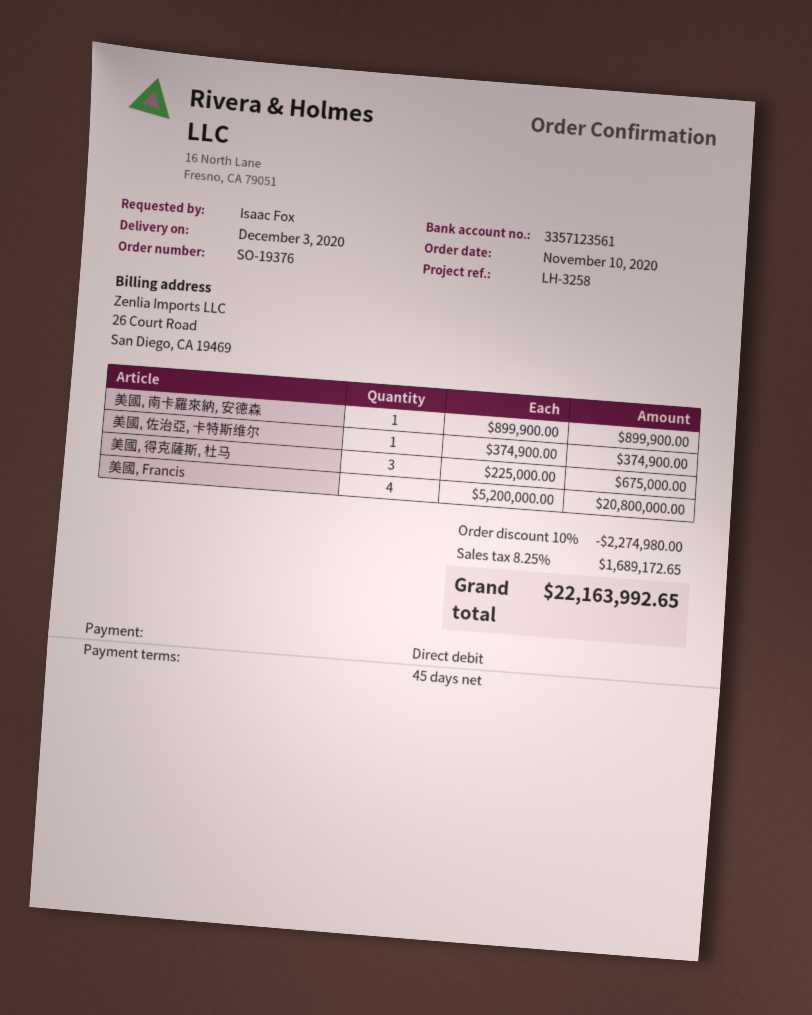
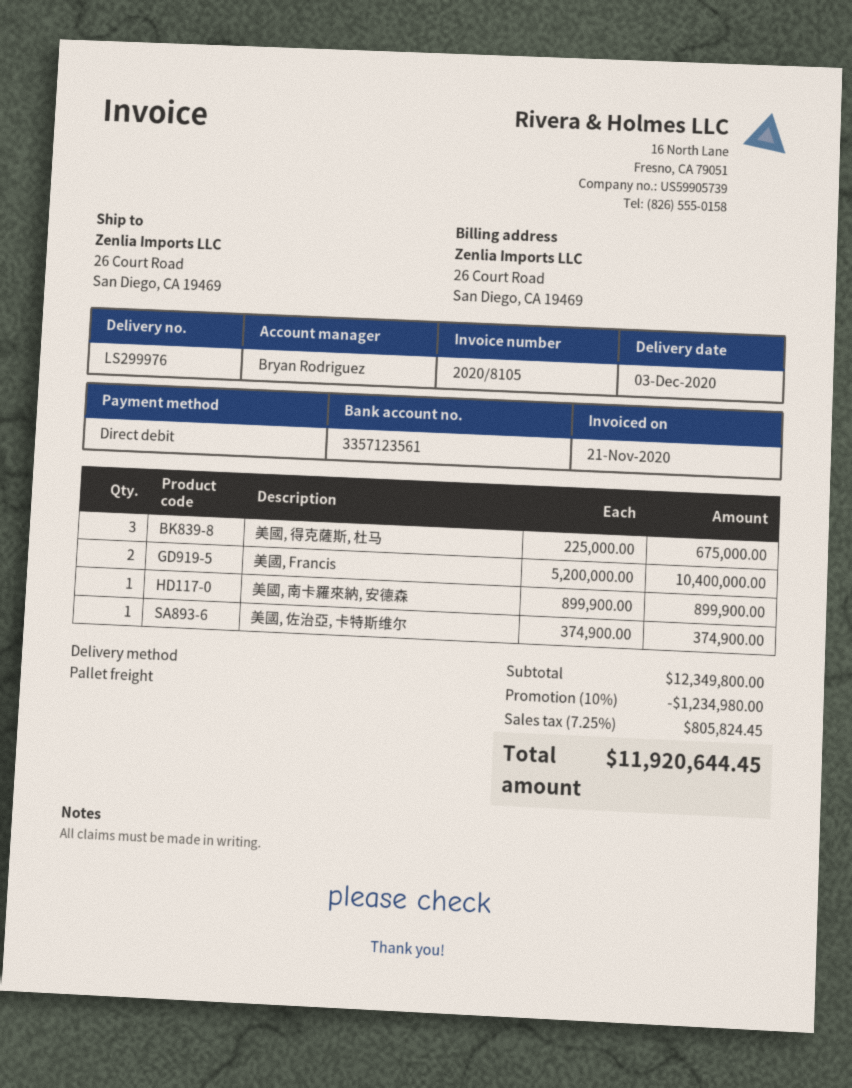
美國, Francis: 4 x 5200000.00 = 20800000.00 -> 2 x 5200000.00 = 10400000.00
discount: 10% = 2274980.00 -> 10% = 1234980.00
tax: 8.25% = 1689172.65 -> 7.25% = 805824.45
total: 22163992.65 -> 11920644.45

